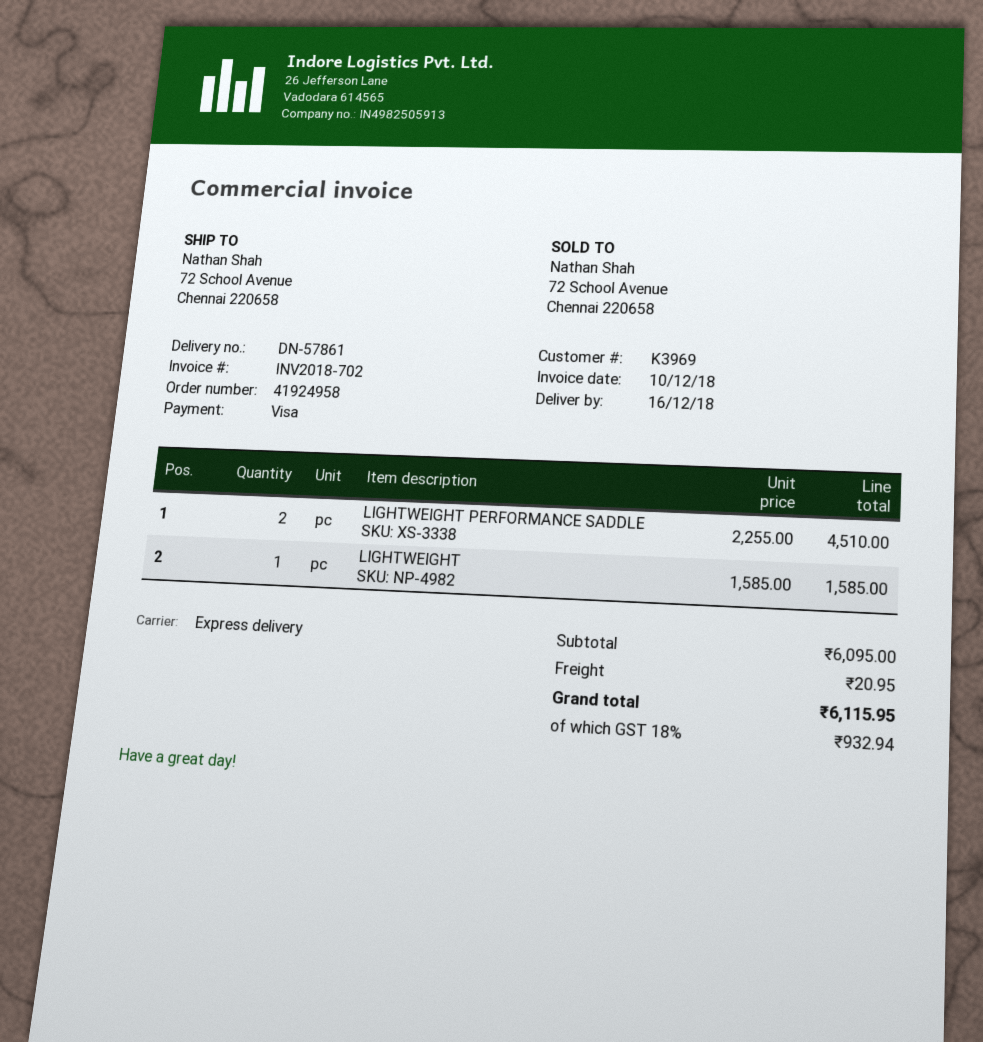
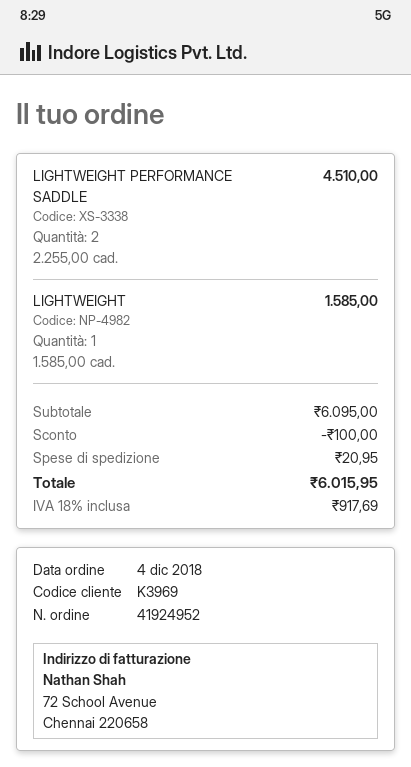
order number: 41924958 -> 41924952
discount: none -> 100.00
tax: 18% = 932.94 -> 18% = 917.69
total: 6115.95 -> 6015.95

